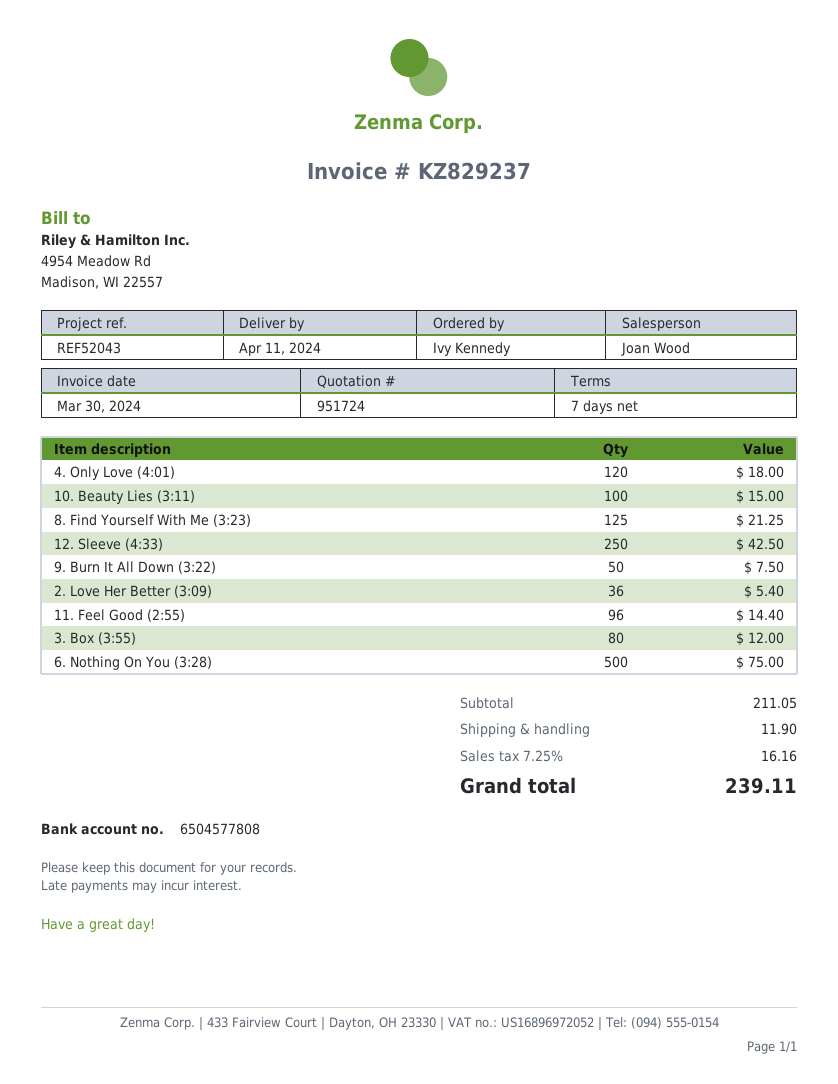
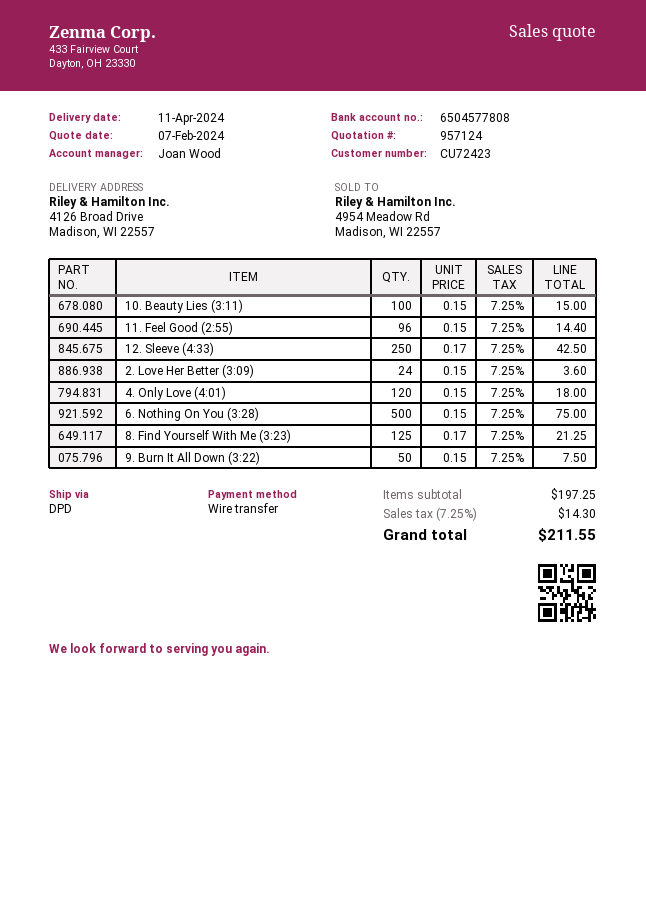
quote number: 951724 -> 957124
2. Love Her Better (3:09): 36 for 5.40 -> 24 for 3.60
3. Box (3:55): 80 for 12.00 -> none
subtotal: 211.05 -> 197.25
shipping: 11.90 -> none
tax: 7.25% = 16.16 -> 7.25% = 14.30
total: 239.11 -> 211.55

